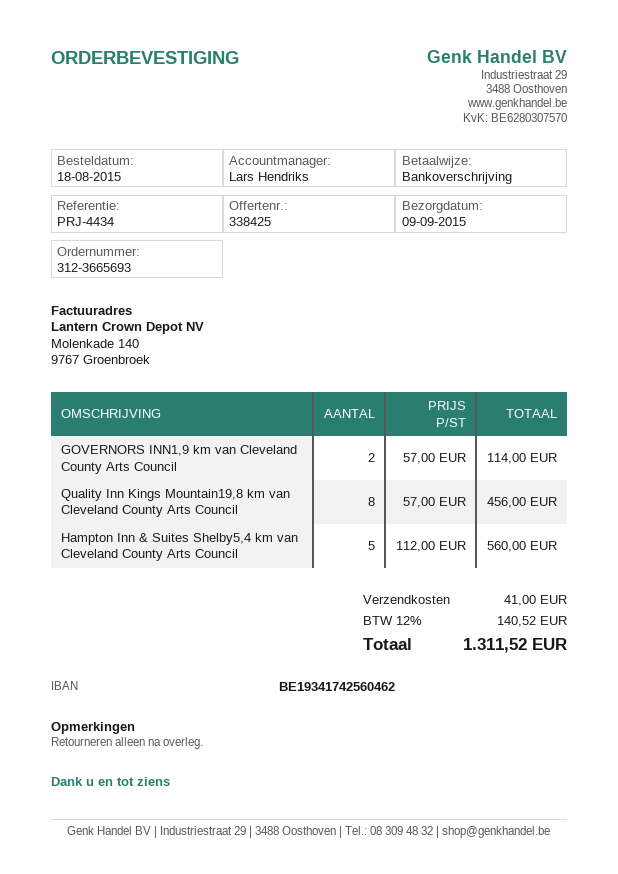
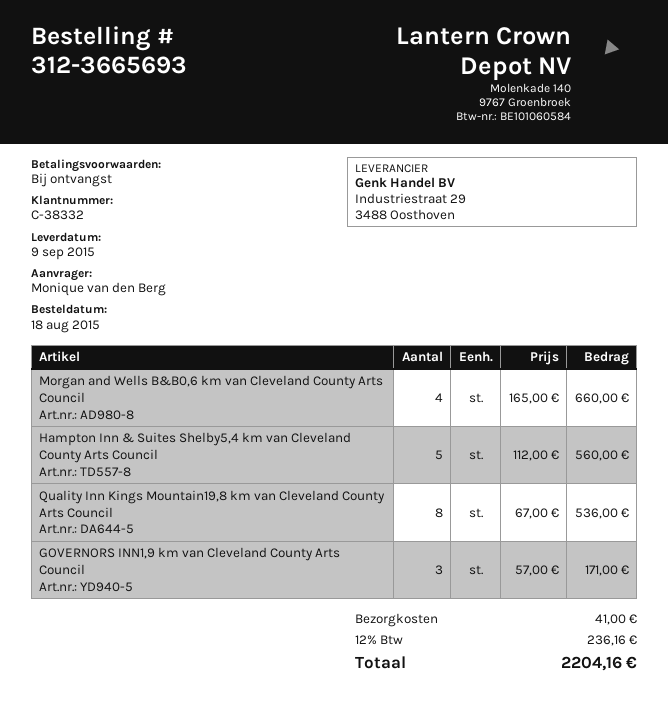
GOVERNORS INN1,9 km van Cleveland County Arts Council: 2 x 57.00 = 114.00 -> 3 x 57.00 = 171.00
Quality Inn Kings Mountain19,8 km van Cleveland County Arts Council: 8 x 57.00 = 456.00 -> 8 x 67.00 = 536.00
Morgan and Wells B&B0,6 km van Cleveland County Arts Council: none -> 4 x 165.00 = 660.00
tax: 12% = 140.52 -> 12% = 236.16
total: 1311.52 -> 2204.16

